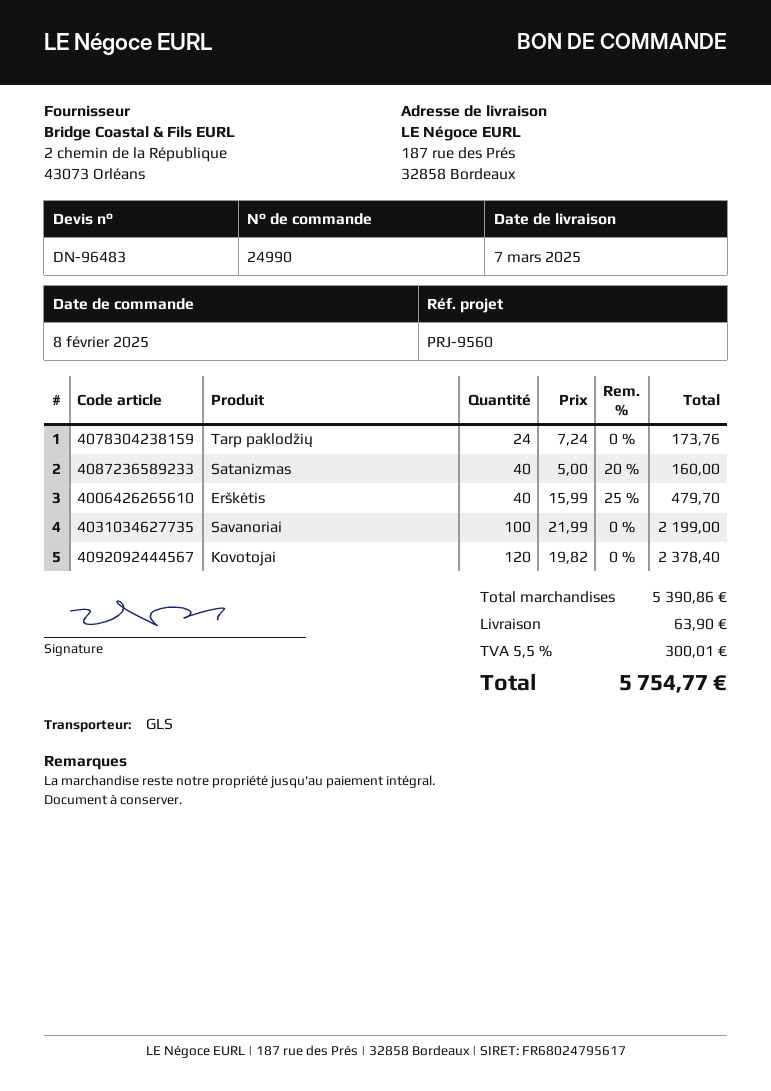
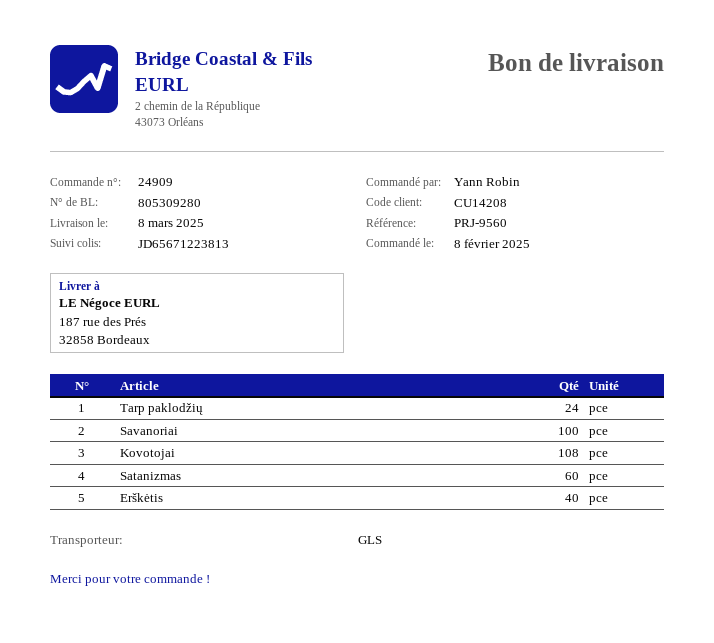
order number: 24990 -> 24909
delivery date: 2025-03-07 -> 2025-03-08
Satanizmas: 40 -> 60
Kovotojai: 120 -> 108

